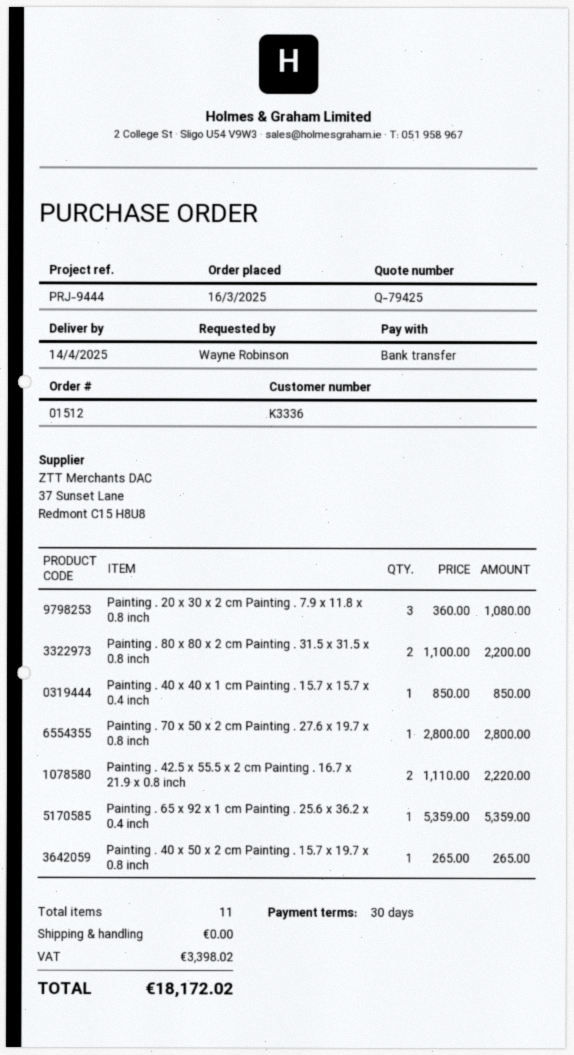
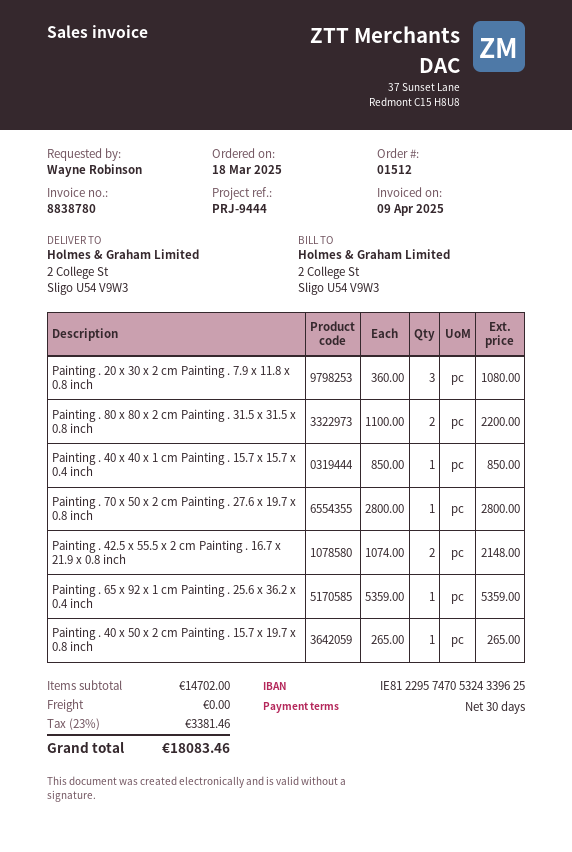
order date: 2025-03-16 -> 2025-03-18
Painting . 42.5 x 55.5 x 2 cm Painting . 16.7 x 21.9 x 0.8 inch: 2 x 1110.00 = 2220.00 -> 2 x 1074.00 = 2148.00
tax: 3398.02 -> 3381.46
total: 18172.02 -> 18083.46

